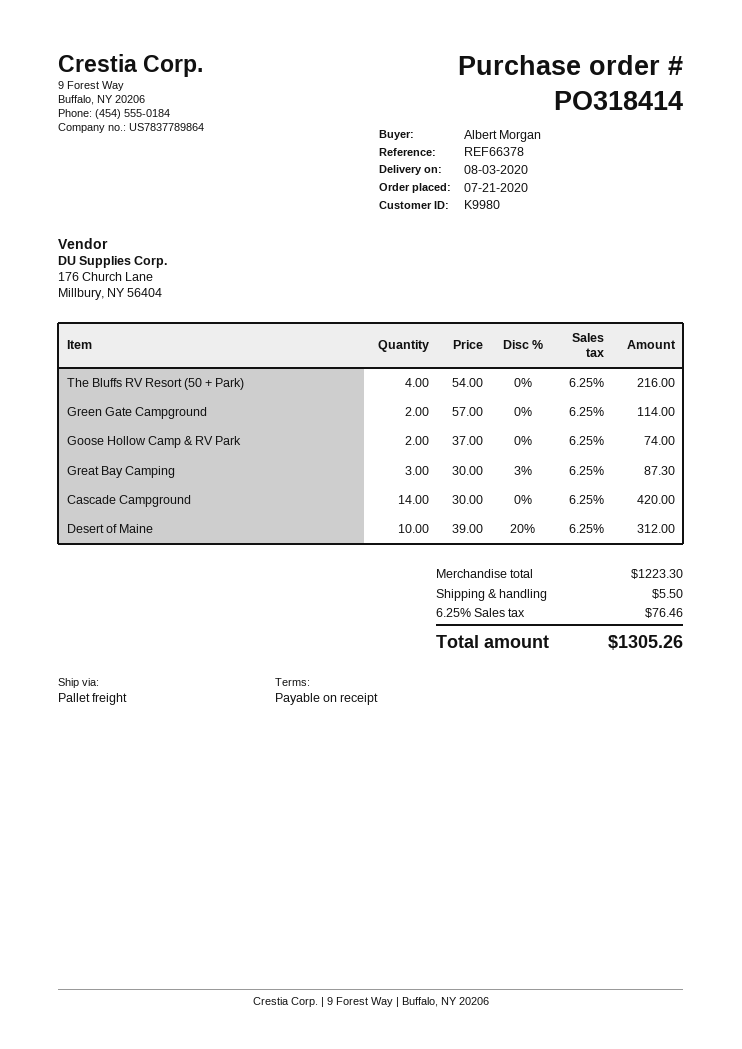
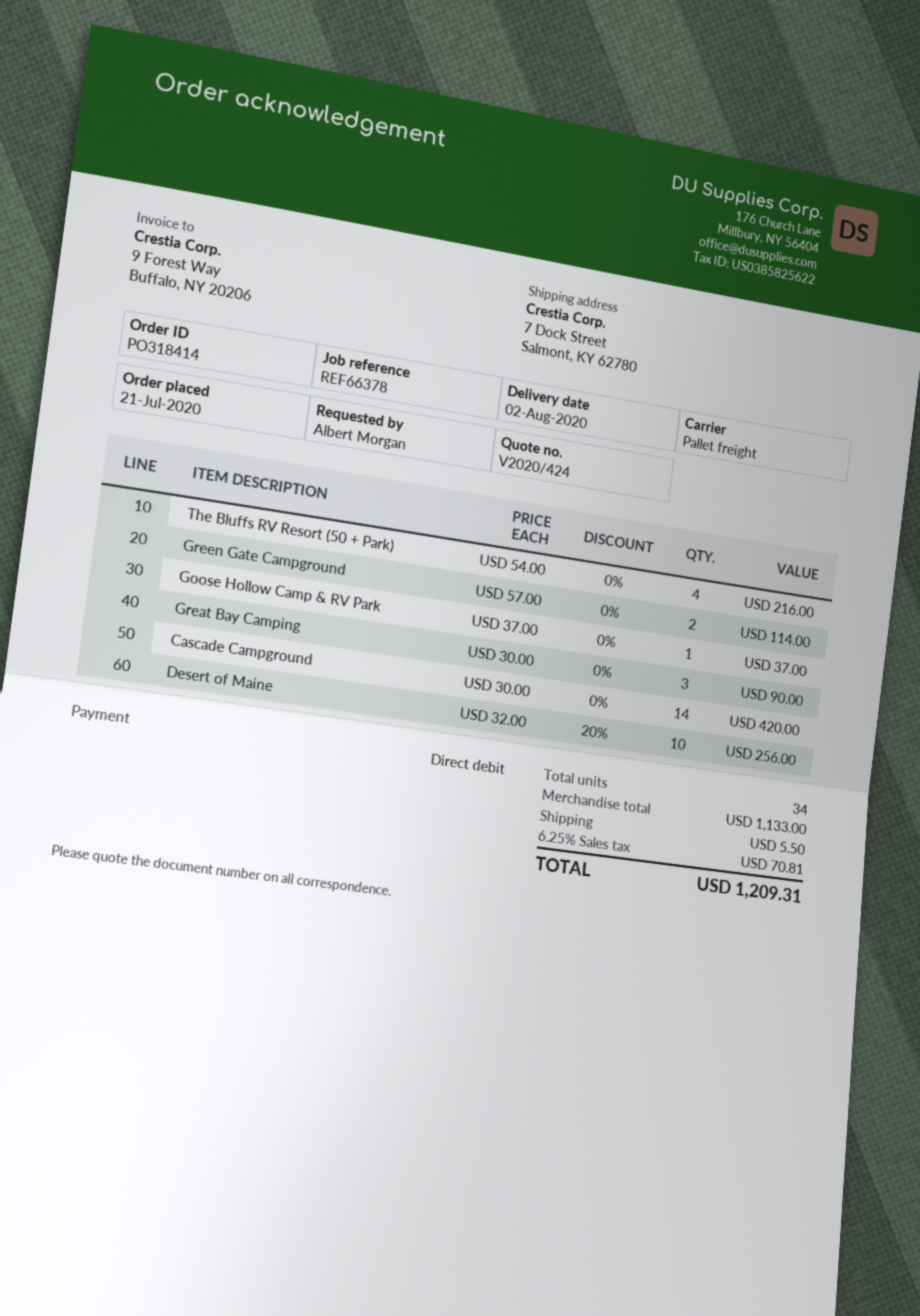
delivery date: 2020-08-03 -> 2020-08-02
Goose Hollow Camp & RV Park: 2 x 37.00 = 74.00 -> 1 x 37.00 = 37.00
Great Bay Camping: 3 x 30.00 - 3% = 87.30 -> 3 x 30.00 = 90.00
Desert of Maine: 10 x 39.00 - 20% = 312.00 -> 10 x 32.00 - 20% = 256.00
subtotal: 1223.30 -> 1133.00
tax: 6.25% = 76.46 -> 6.25% = 70.81
total: 1305.26 -> 1209.31

